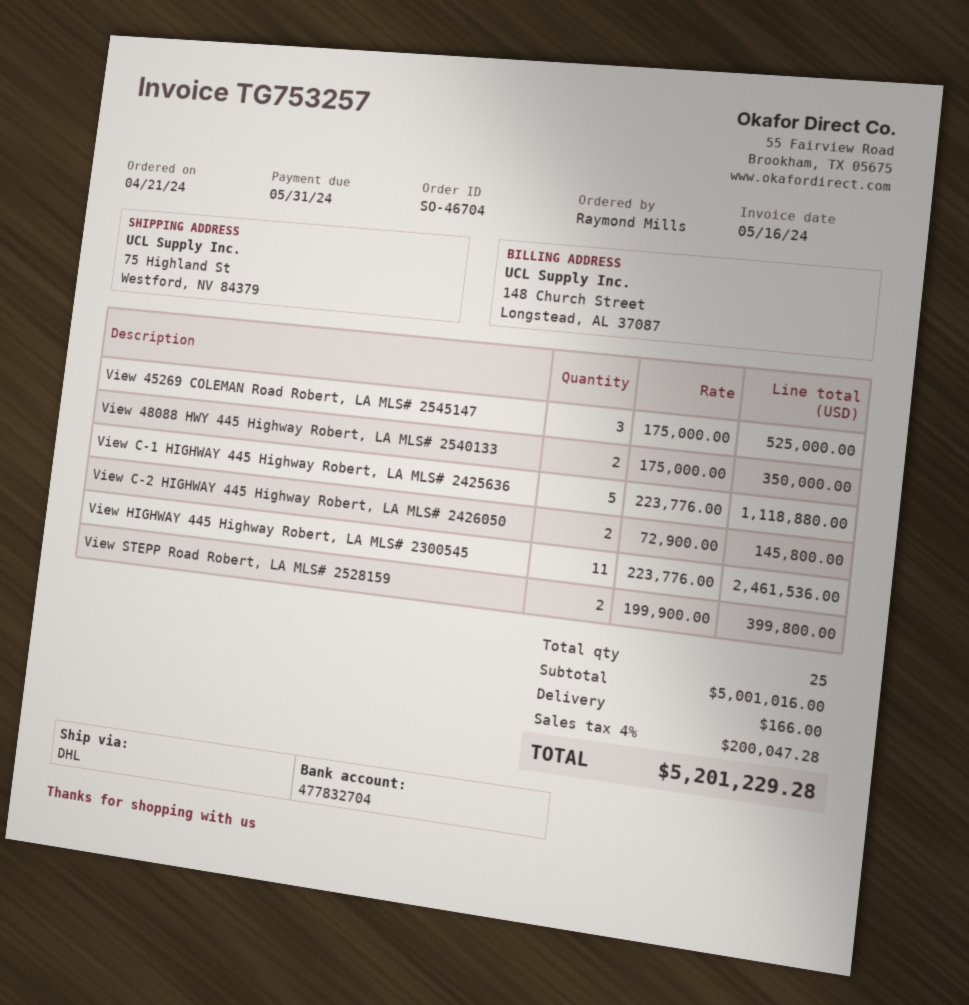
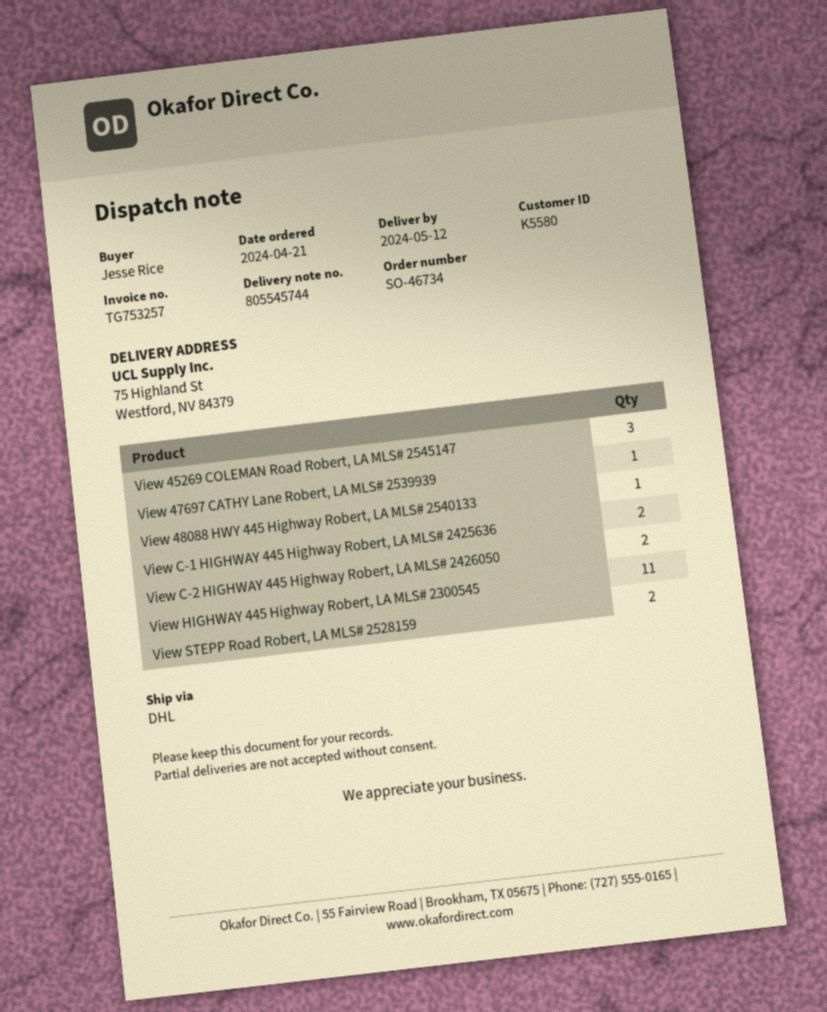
order number: SO-46704 -> SO-46734
ordered by: Raymond Mills -> Jesse Rice
View 48088 HWY 445 Highway Robert, LA MLS# 2540133: 2 -> 1
View C-1 HIGHWAY 445 Highway Robert, LA MLS# 2425636: 5 -> 2
View 47697 CATHY Lane Robert, LA MLS# 2539939: none -> 1

